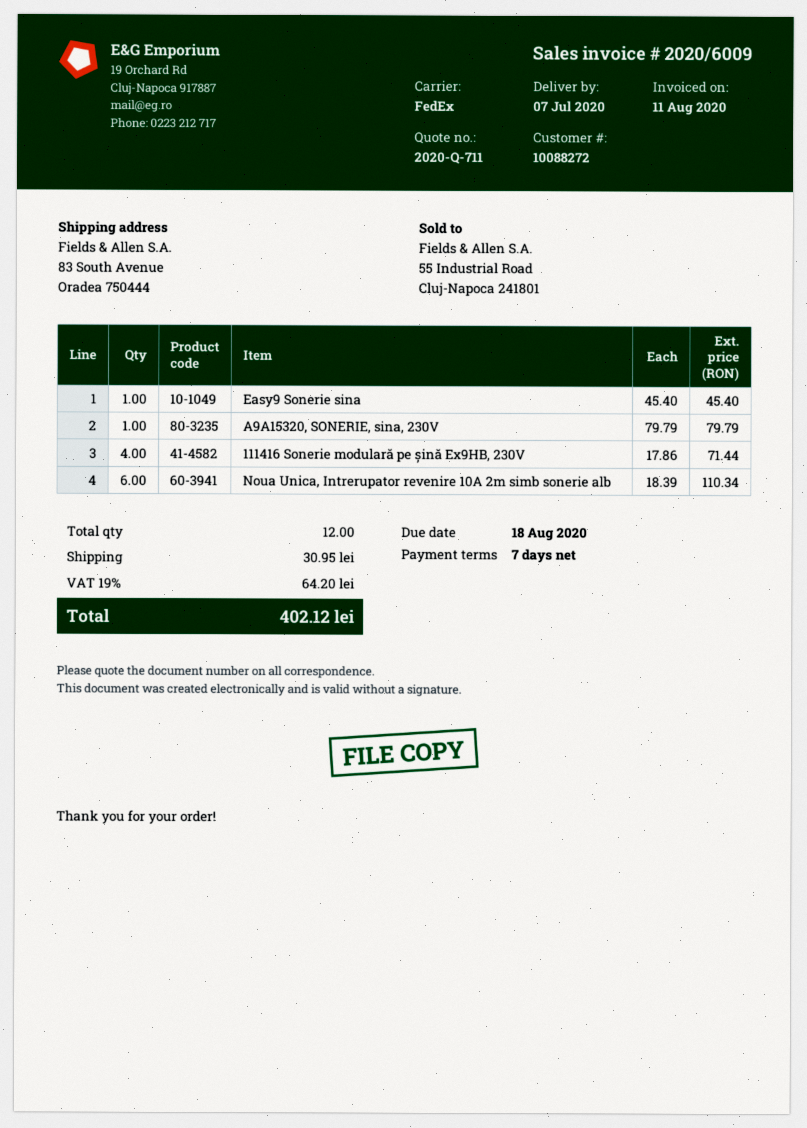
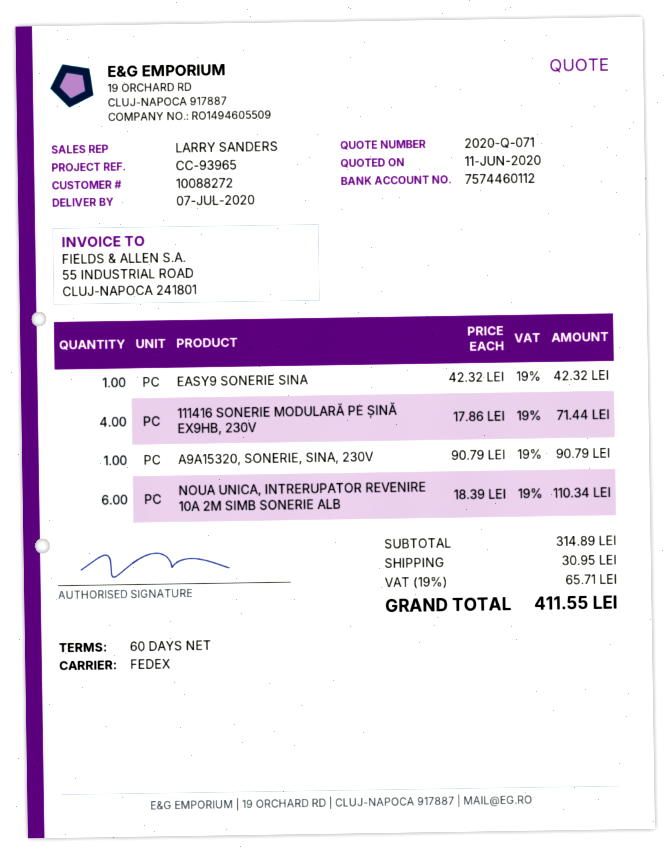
quote number: 2020-Q-711 -> 2020-Q-071
payment terms: 7 days -> 60 days
Easy9 Sonerie sina: 1 x 45.40 = 45.40 -> 1 x 42.32 = 42.32
A9A15320, SONERIE, sina, 230V: 1 x 79.79 = 79.79 -> 1 x 90.79 = 90.79
tax: 19% = 64.20 -> 19% = 65.71
total: 402.12 -> 411.55

